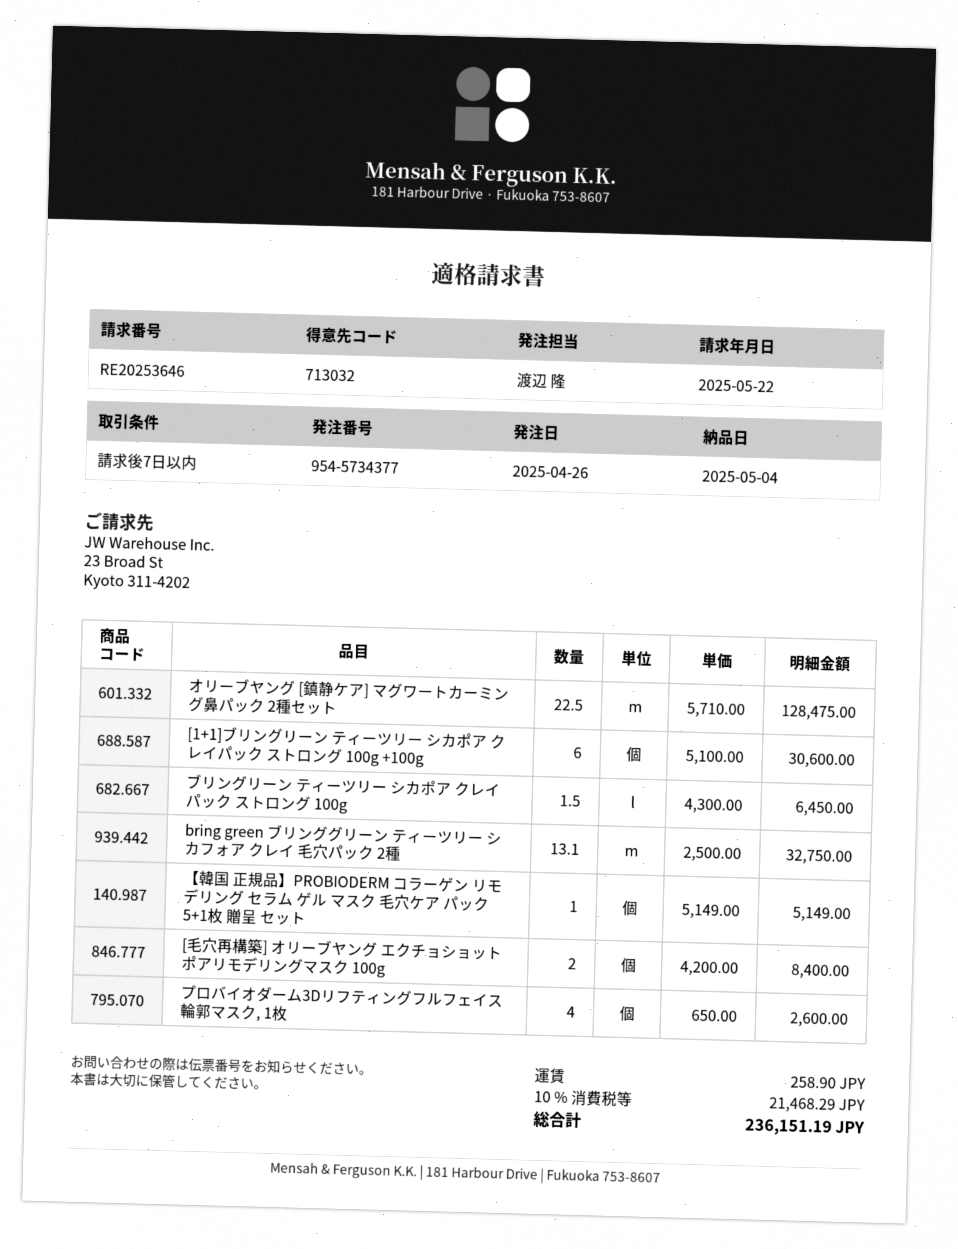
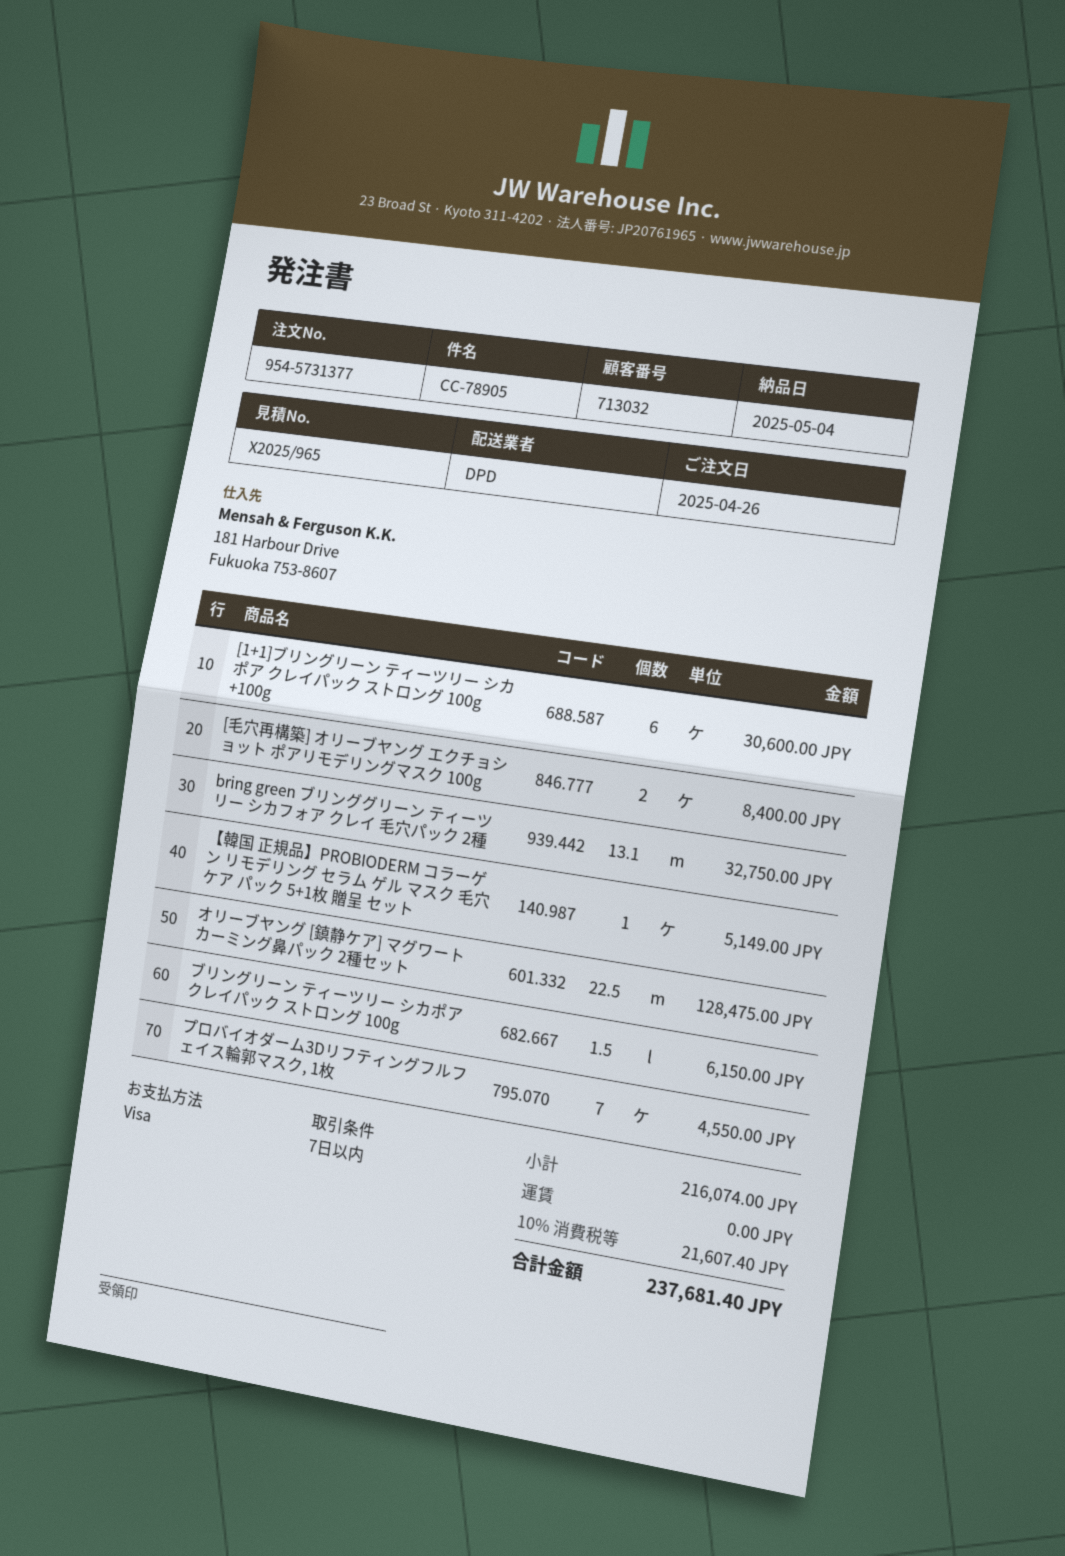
order number: 954-5734377 -> 954-5731377
ブリングリーン ティーツリー シカポア クレイパック ストロング 100g: 1.5 for 6450.00 -> 1.5 for 6150.00
プロバイオダーム3Dリフティングフルフェイス輪郭マスク, 1枚: 4 for 2600.00 -> 7 for 4550.00
shipping: 258.90 -> 0.00
tax: 10% = 21468.29 -> 10% = 21607.40
total: 236151.19 -> 237681.40

